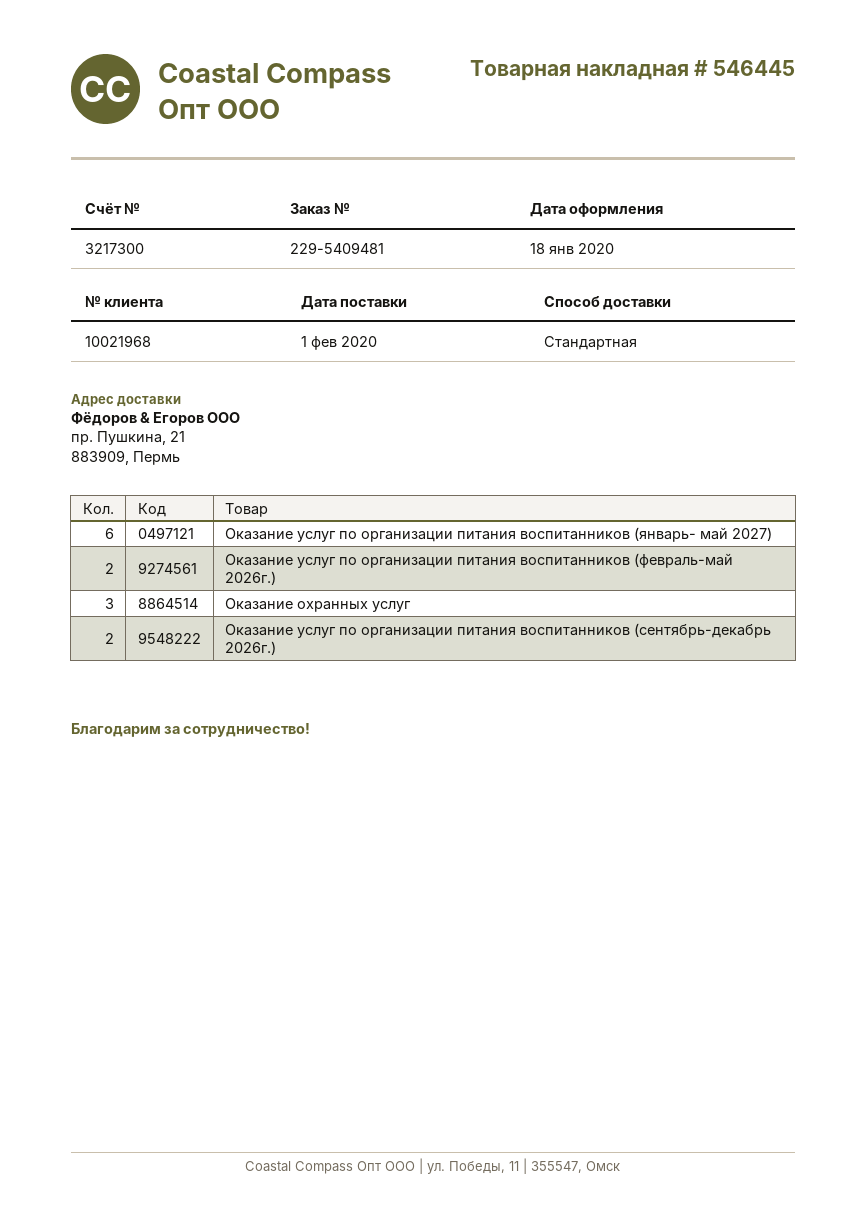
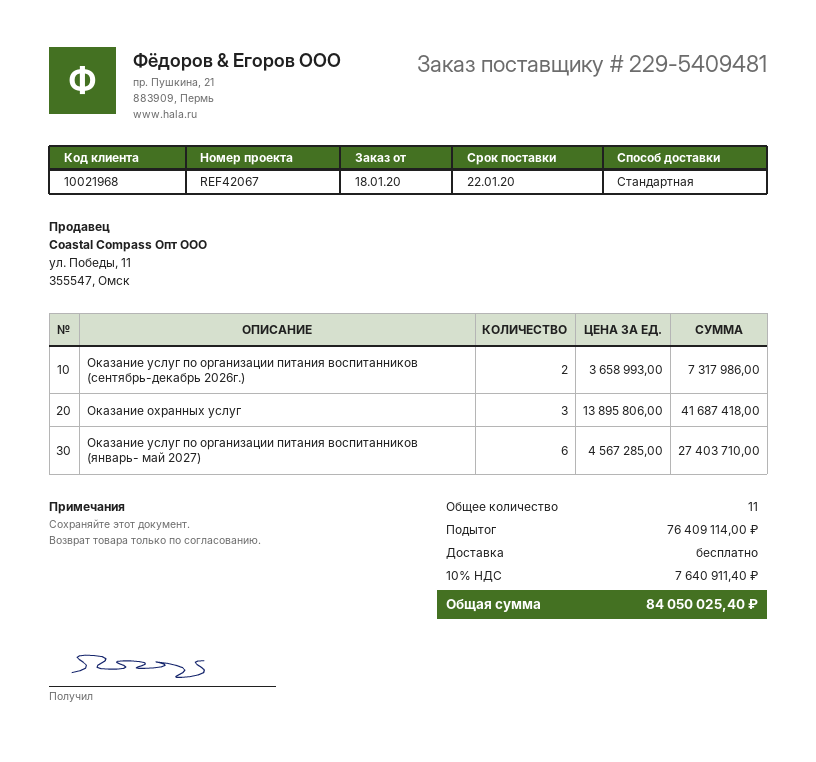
delivery date: 2020-02-01 -> 2020-01-22
Оказание услуг по организации питания воспитанников (февраль-май 2026г.): 2 -> none

